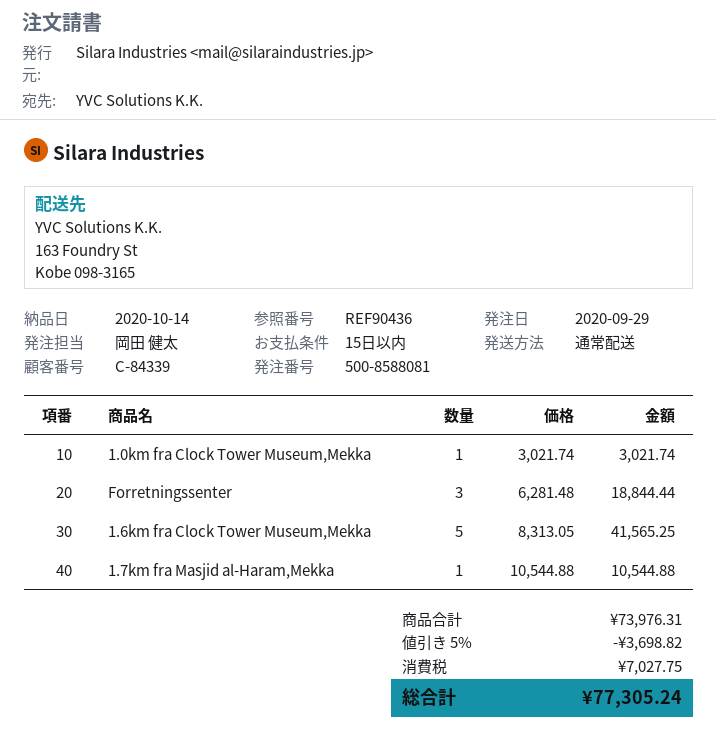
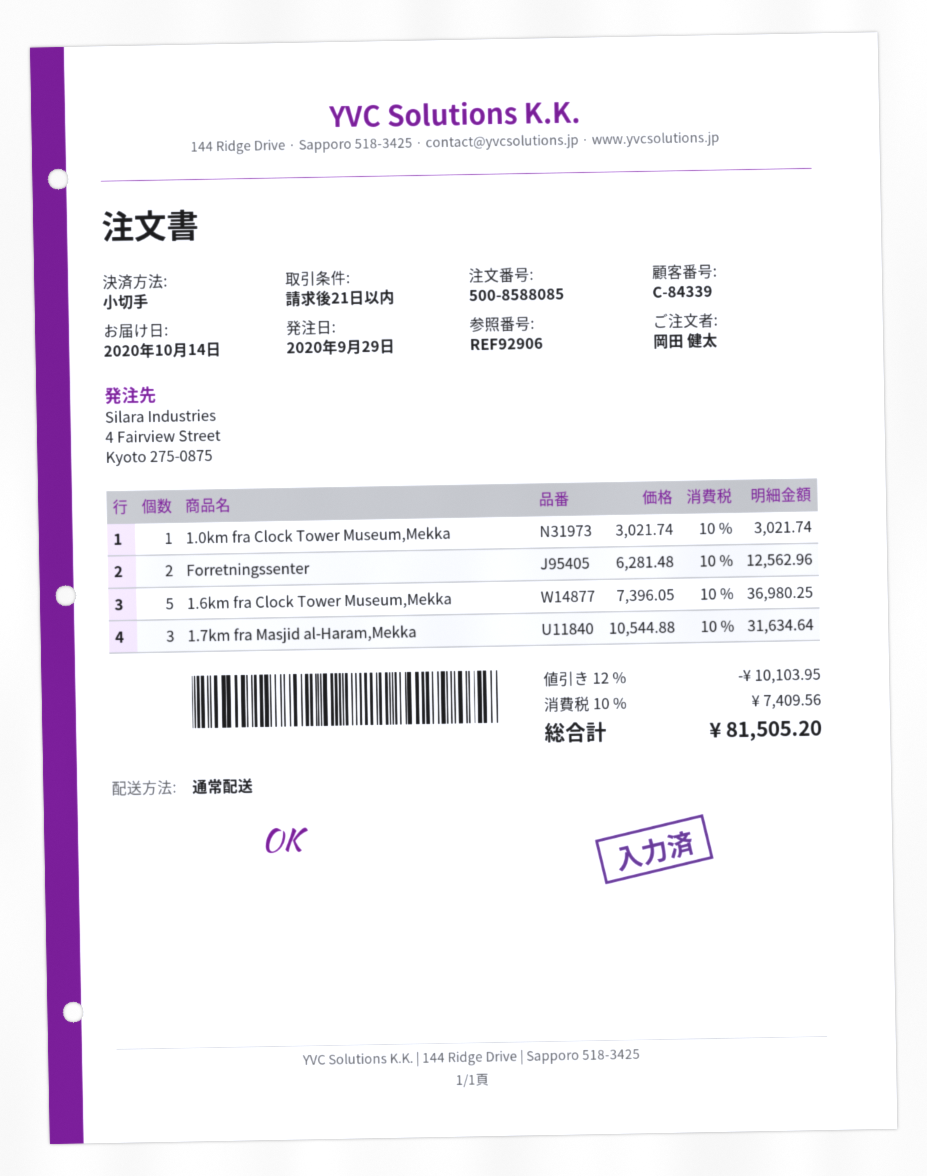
order number: 500-8588081 -> 500-8588085
payment terms: 15 days -> 21 days
reference: REF90436 -> REF92906
Forretningssenter: 3 x 6281.48 = 18844.44 -> 2 x 6281.48 = 12562.96
1.6km fra Clock Tower Museum,Mekka: 5 x 8313.05 = 41565.25 -> 5 x 7396.05 = 36980.25
1.7km fra Masjid al-Haram,Mekka: 1 x 10544.88 = 10544.88 -> 3 x 10544.88 = 31634.64
discount: 5% = 3698.82 -> 12% = 10103.95
tax: 7027.75 -> 7409.56
total: 77305.24 -> 81505.20

